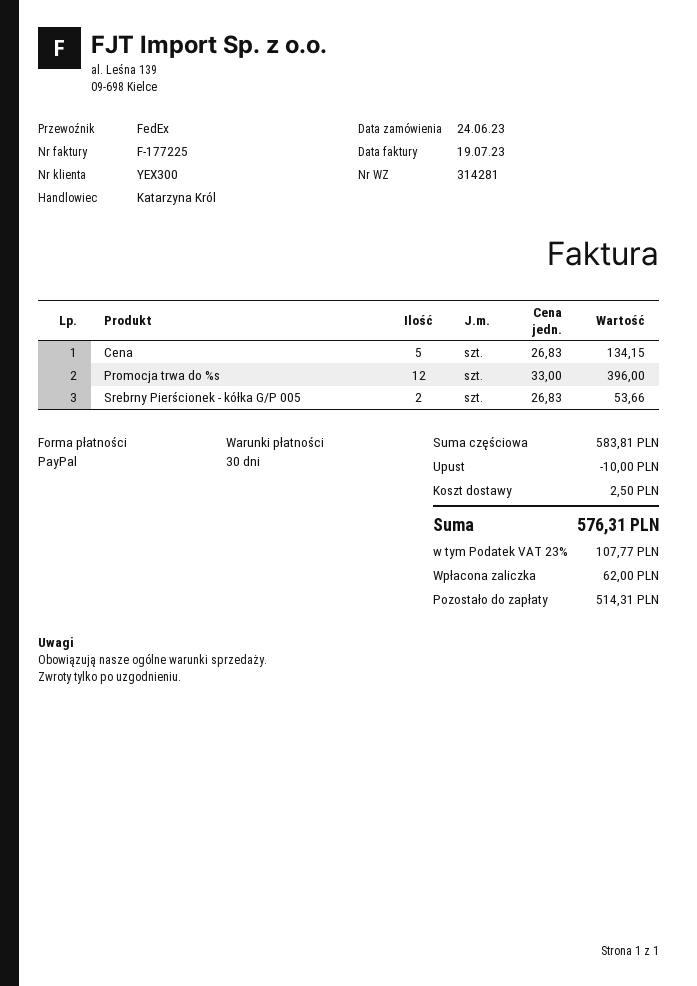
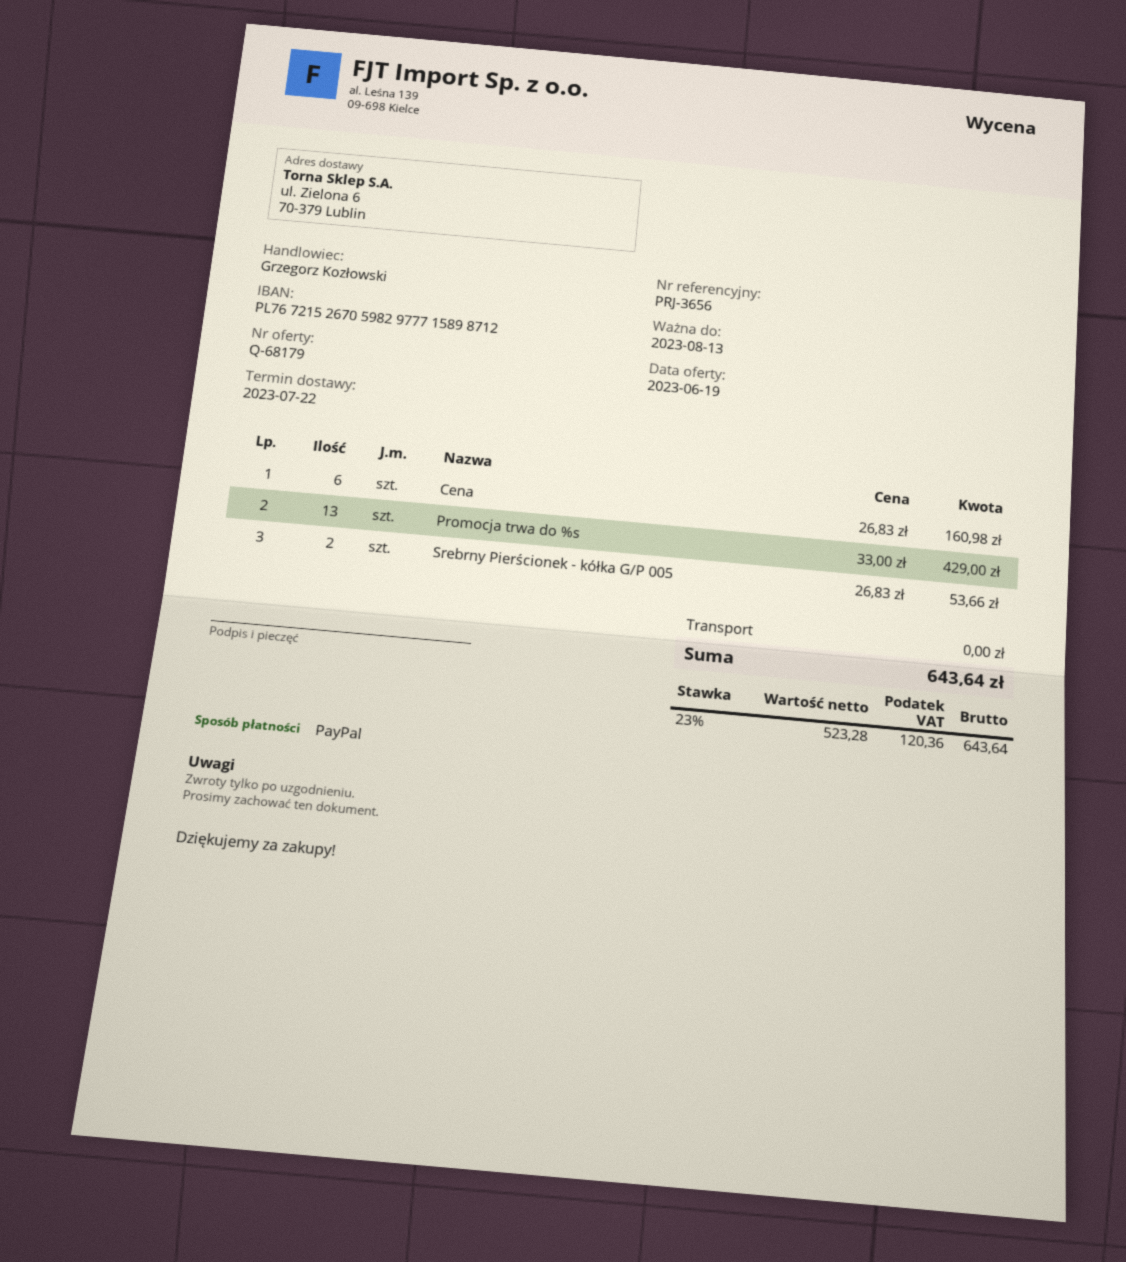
sales rep: Katarzyna Król -> Grzegorz Kozłowski
Cena: 5 x 26.83 = 134.15 -> 6 x 26.83 = 160.98
Promocja trwa do %s: 12 x 33.00 = 396.00 -> 13 x 33.00 = 429.00
discount: 10.00 -> none
shipping: 2.50 -> 0.00
tax: 23% = 107.77 -> 23% = 120.36
total: 576.31 -> 643.64

